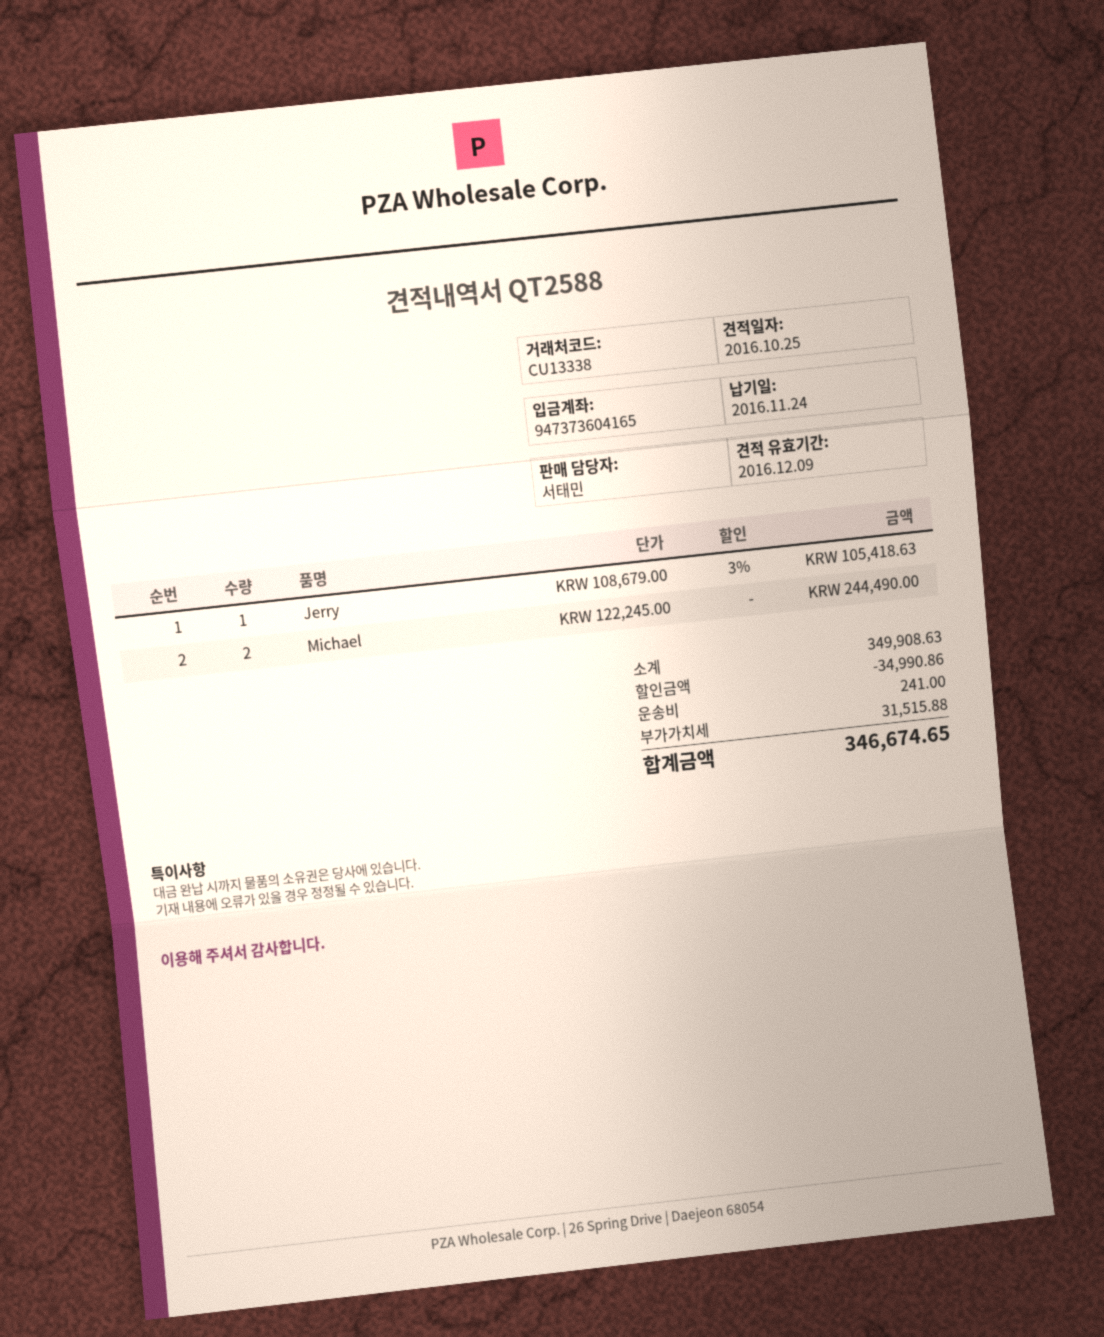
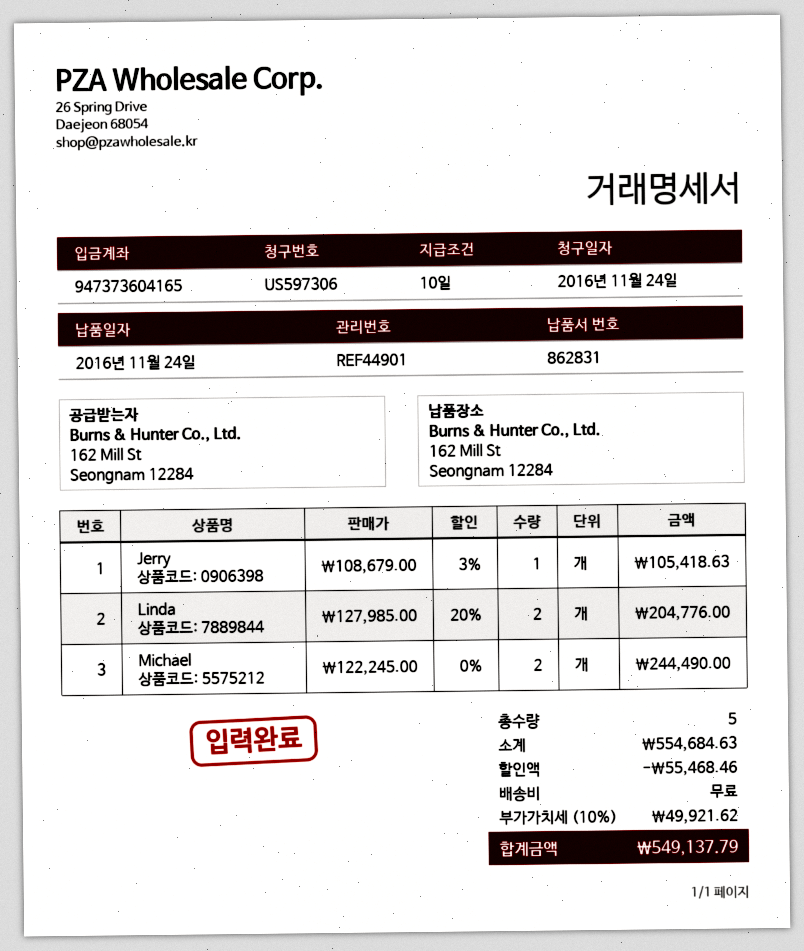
Linda: none -> 2 x 127985.00 - 20% = 204776.00
subtotal: 349908.63 -> 554684.63
discount: 34990.86 -> 55468.46
shipping: 241.00 -> 0.00
tax: 31515.88 -> 49921.62
total: 346674.65 -> 549137.79

